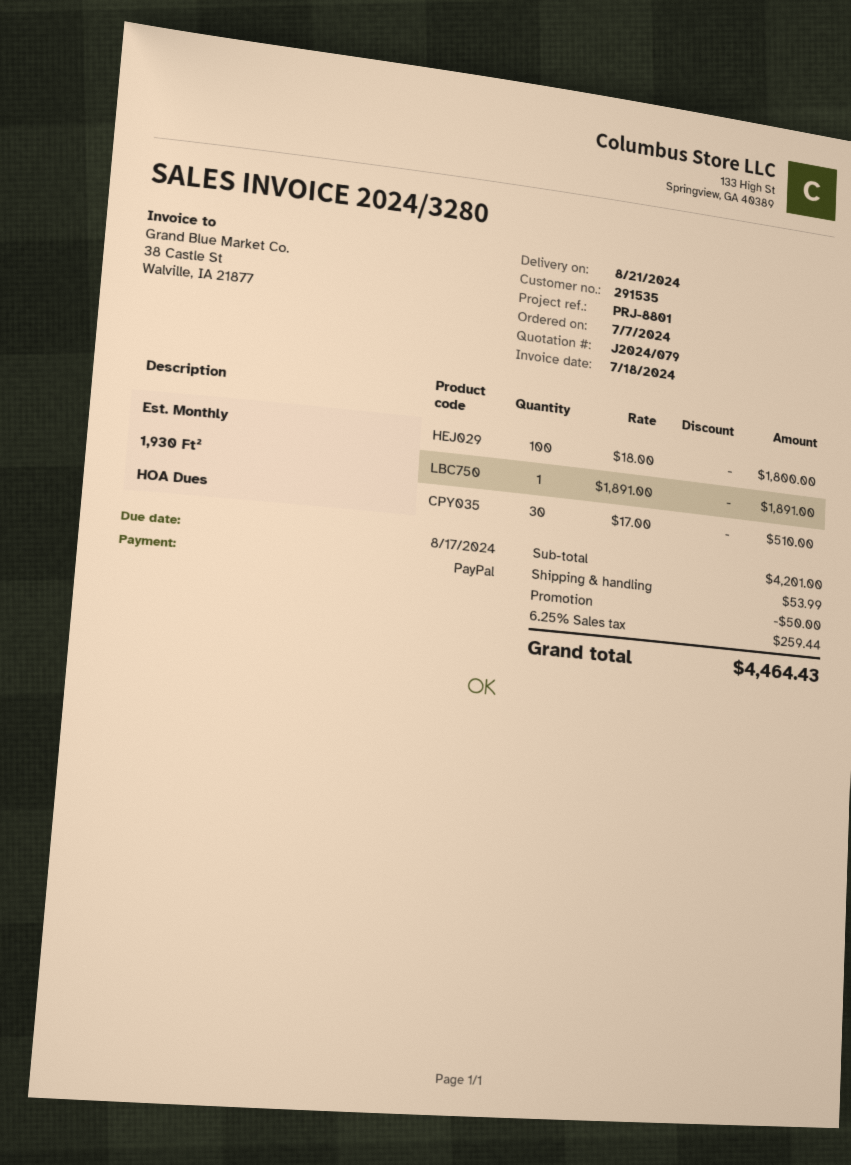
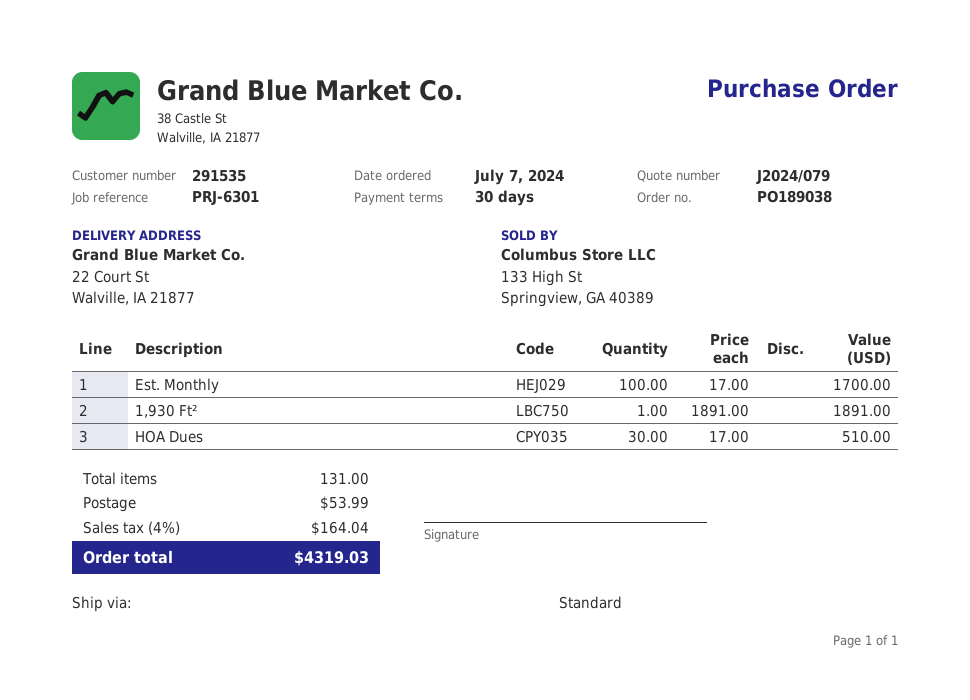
reference: PRJ-8801 -> PRJ-6301
Est. Monthly: 100 x 18.00 = 1800.00 -> 100 x 17.00 = 1700.00
discount: 50.00 -> none
tax: 6.25% = 259.44 -> 4% = 164.04
total: 4464.43 -> 4319.03

